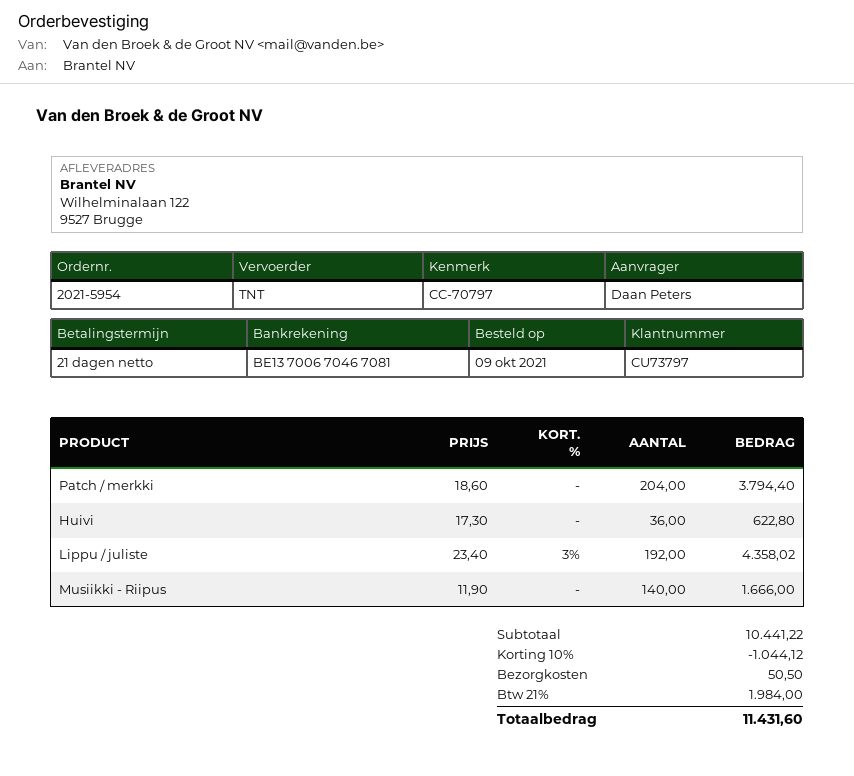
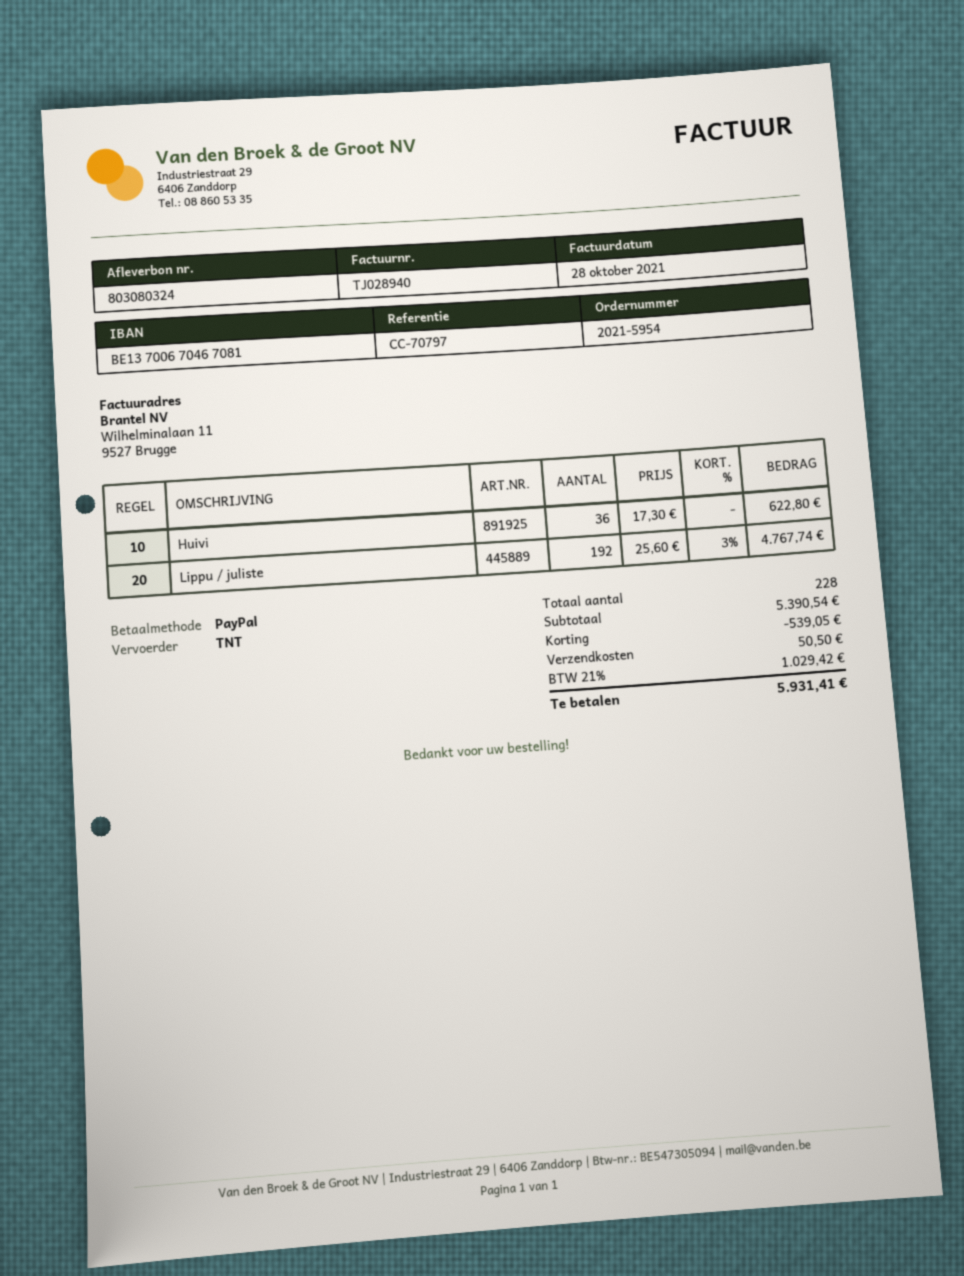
Patch / merkki: 204 x 18.60 = 3794.40 -> none
Lippu / juliste: 192 x 23.40 - 3% = 4358.02 -> 192 x 25.60 - 3% = 4767.74
Musiikki - Riipus: 140 x 11.90 = 1666.00 -> none
subtotal: 10441.22 -> 5390.54
discount: 1044.12 -> 539.05
tax: 21% = 1984.00 -> 21% = 1029.42
total: 11431.60 -> 5931.41

